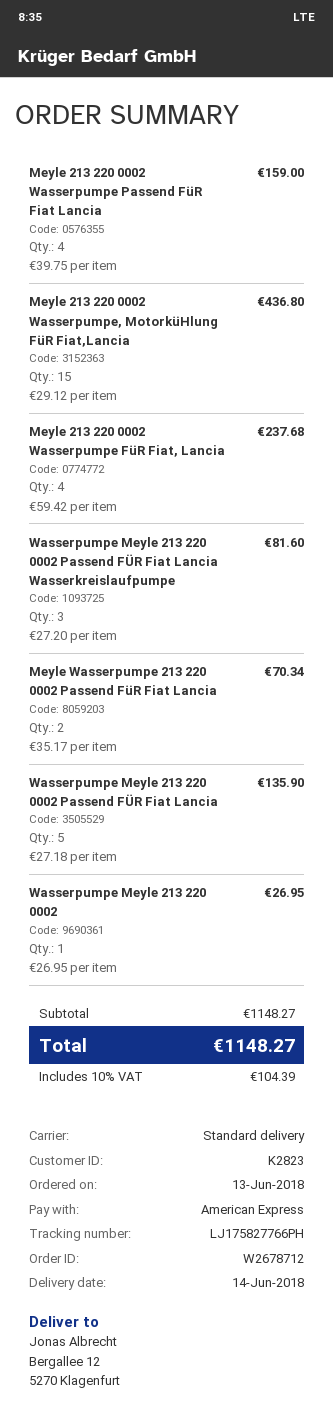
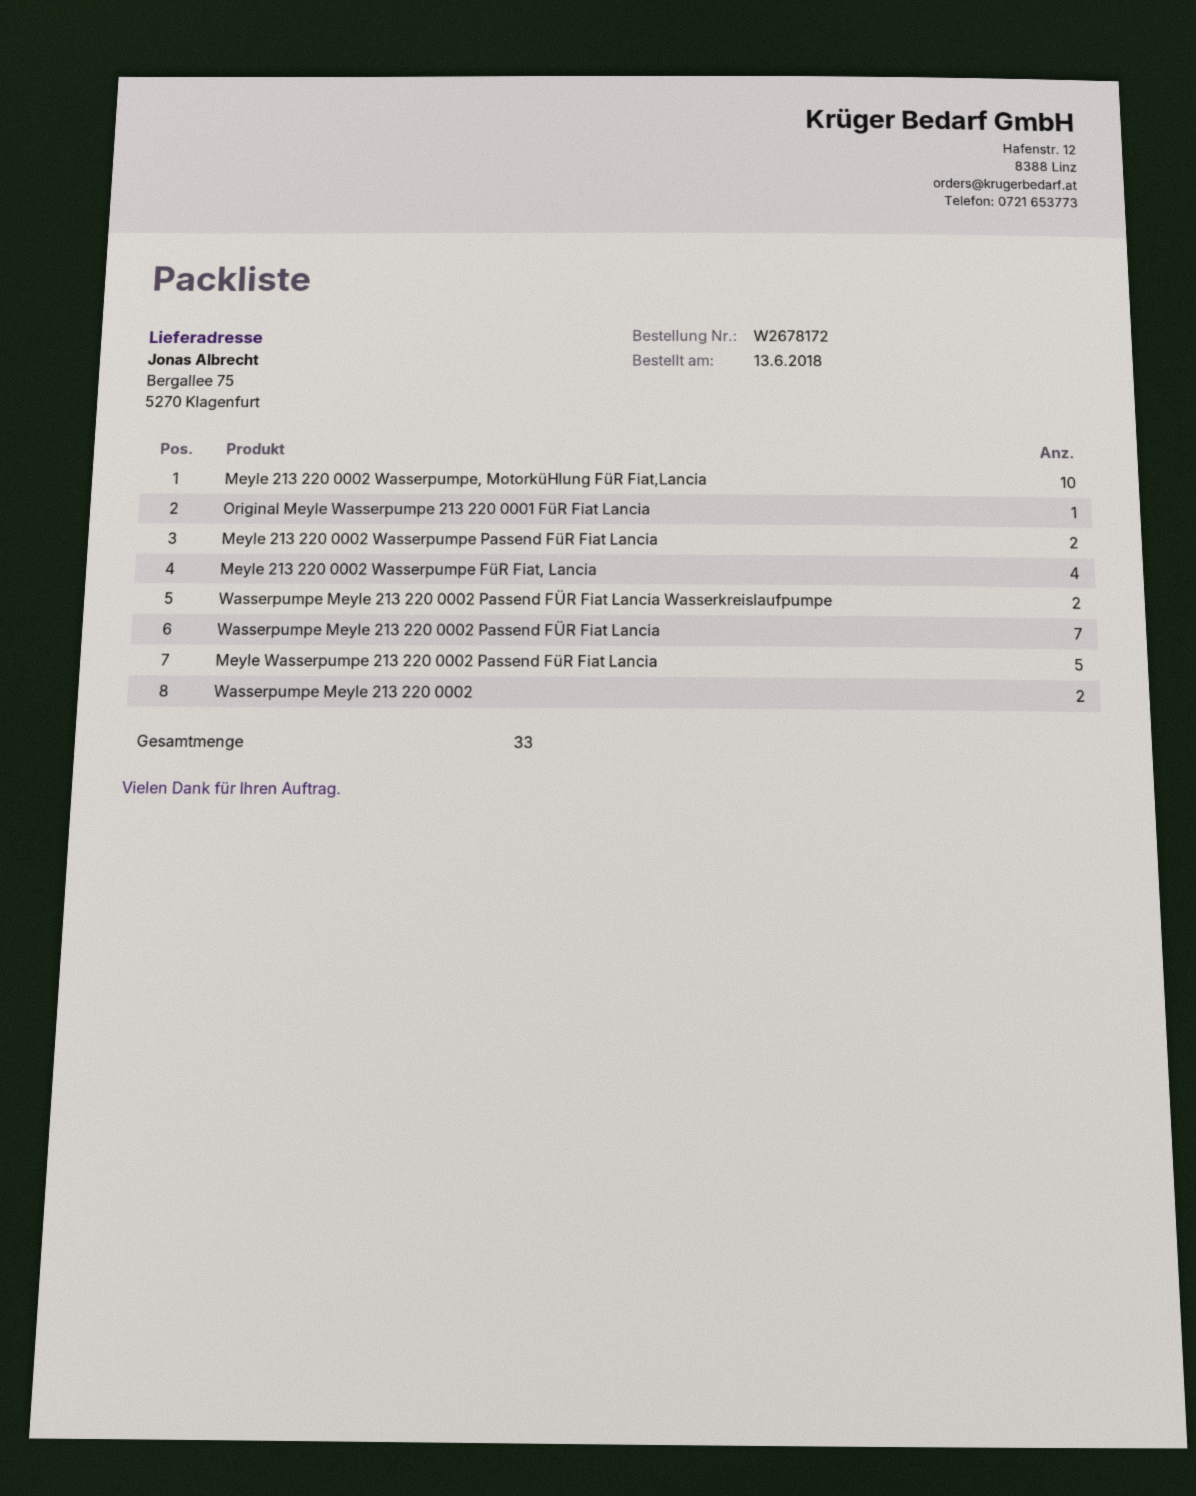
order number: W2678712 -> W2678172
ship to: Bergallee 12, 5270 Klagenfurt -> Bergallee 75, 5270 Klagenfurt
Meyle 213 220 0002 Wasserpumpe Passend FüR Fiat Lancia: 4 -> 2
Meyle 213 220 0002 Wasserpumpe, MotorküHlung FüR Fiat,Lancia: 15 -> 10
Wasserpumpe Meyle 213 220 0002 Passend FÜR Fiat Lancia Wasserkreislaufpumpe: 3 -> 2
Meyle Wasserpumpe 213 220 0002 Passend FüR Fiat Lancia: 2 -> 5
Wasserpumpe Meyle 213 220 0002 Passend FÜR Fiat Lancia: 5 -> 7
Wasserpumpe Meyle 213 220 0002: 1 -> 2
Original Meyle Wasserpumpe 213 220 0001 FüR Fiat Lancia: none -> 1

